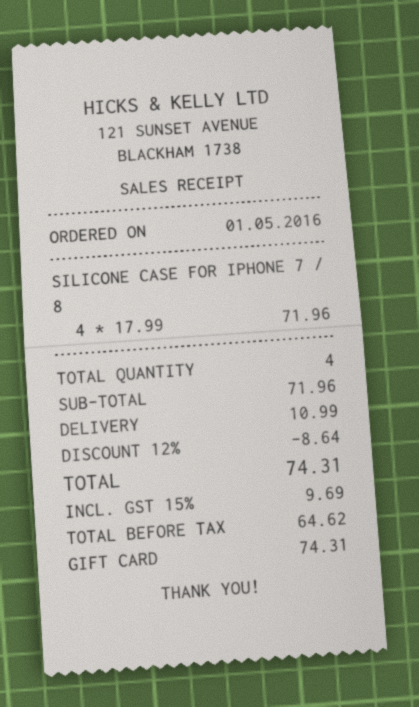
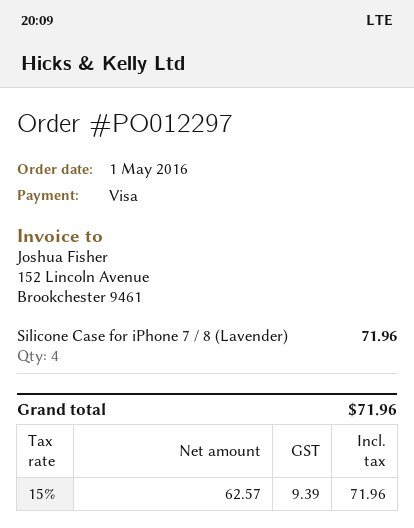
payment method: gift card -> Visa
discount: 12% = 8.64 -> none
shipping: 10.99 -> none
net: 64.62 -> 62.57
tax: 15% = 9.69 -> 15% = 9.39
total: 74.31 -> 71.96

